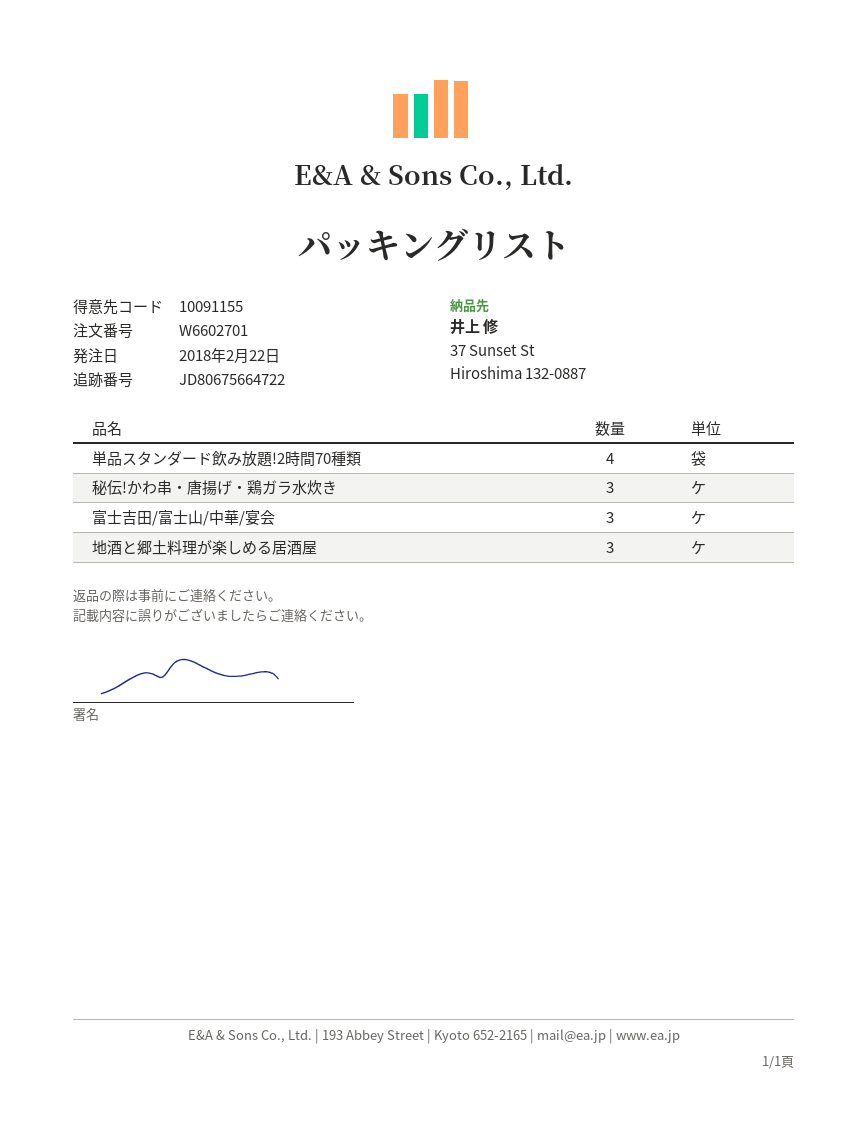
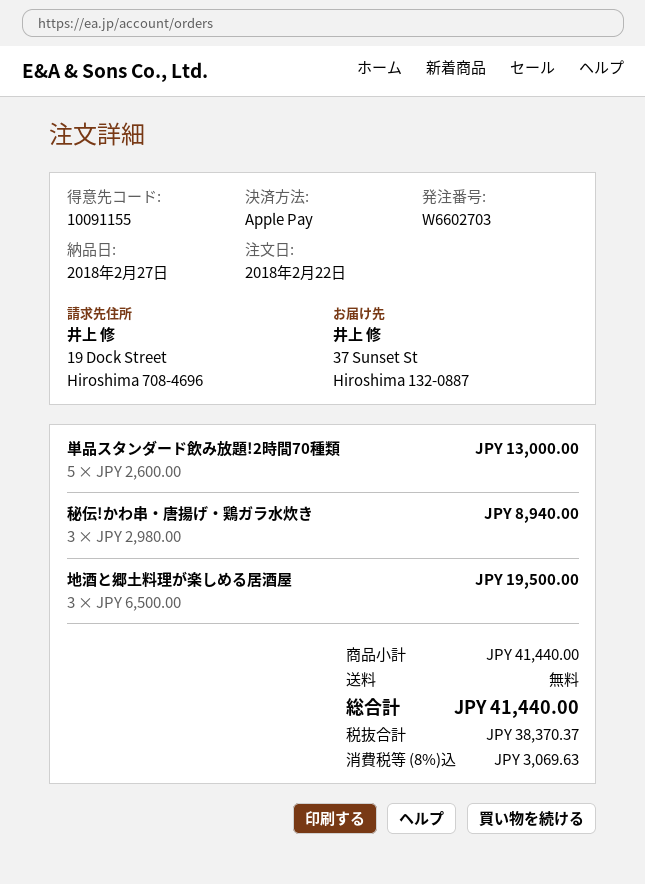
order number: W6602701 -> W6602703
単品スタンダード飲み放題!2時間70種類: 4 -> 5
富士吉田/富士山/中華/宴会: 3 -> none

